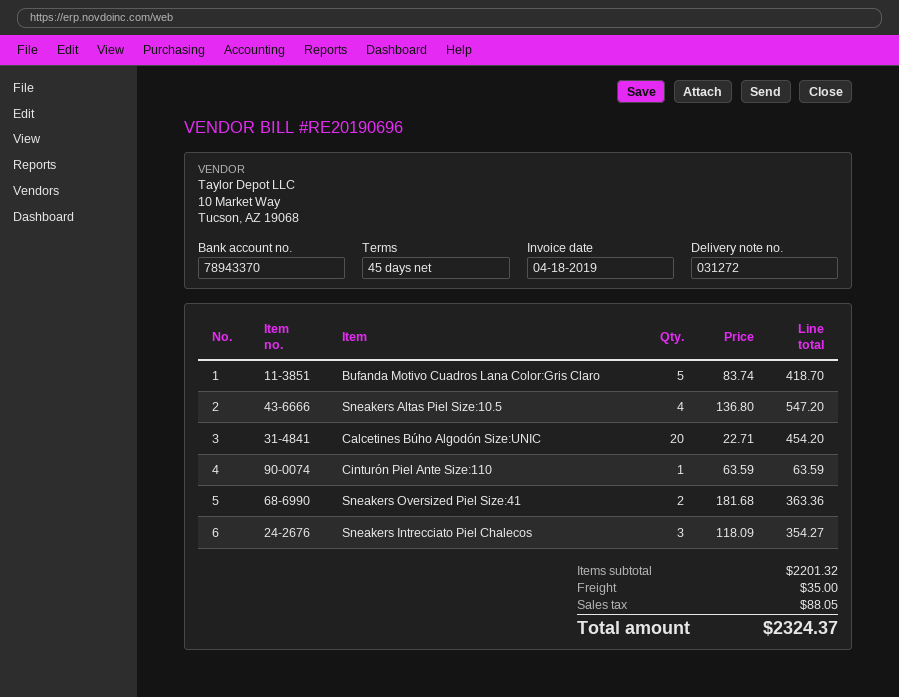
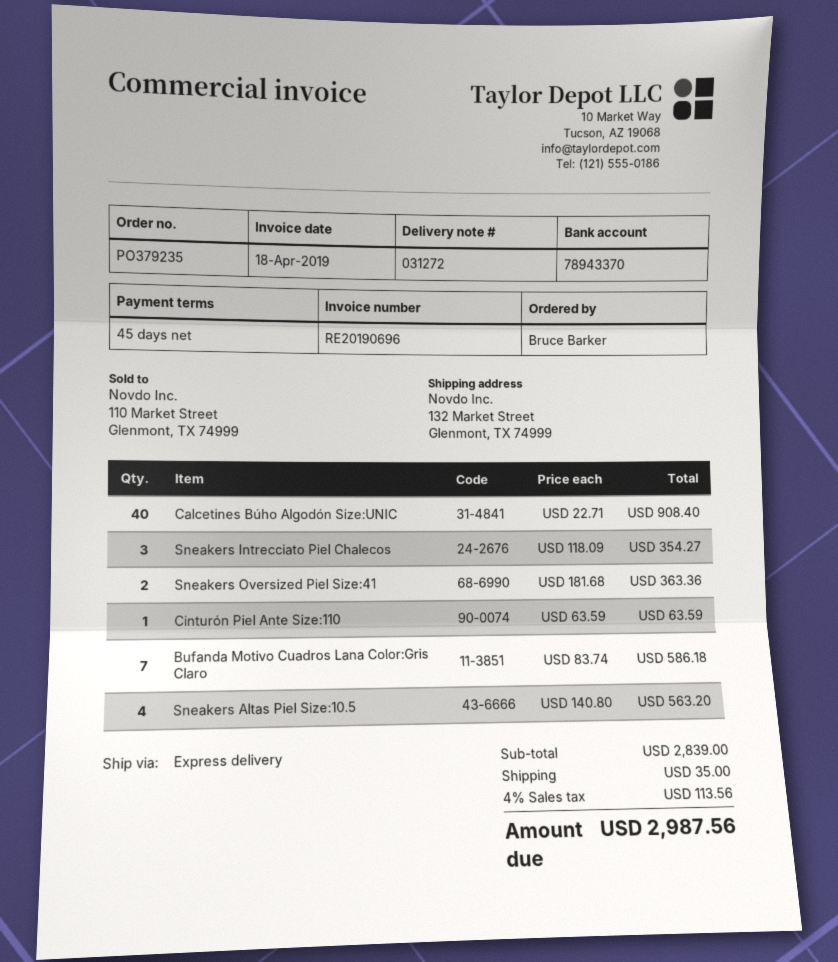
Bufanda Motivo Cuadros Lana Color:Gris Claro: 5 x 83.74 = 418.70 -> 7 x 83.74 = 586.18
Sneakers Altas Piel Size:10.5: 4 x 136.80 = 547.20 -> 4 x 140.80 = 563.20
Calcetines Búho Algodón Size:UNIC: 20 x 22.71 = 454.20 -> 40 x 22.71 = 908.40
subtotal: 2201.32 -> 2839.00
tax: 88.05 -> 113.56
total: 2324.37 -> 2987.56

